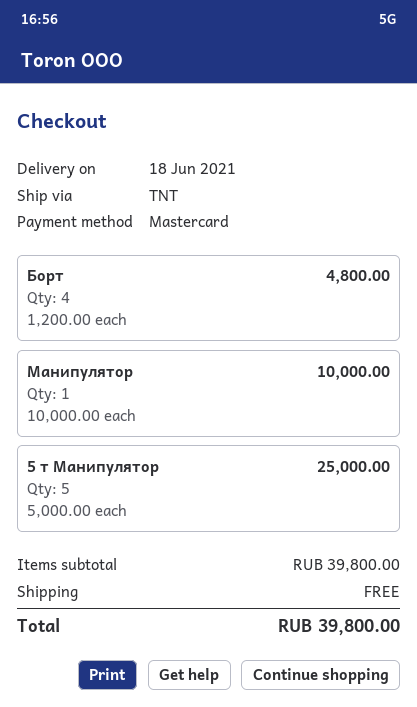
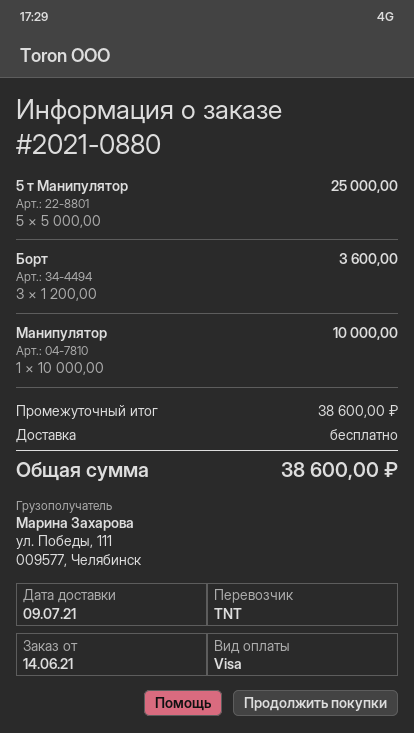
delivery date: 2021-06-18 -> 2021-07-09
payment method: Mastercard -> Visa
Борт: 4 x 1200.00 = 4800.00 -> 3 x 1200.00 = 3600.00
subtotal: 39800.00 -> 38600.00
total: 39800.00 -> 38600.00

